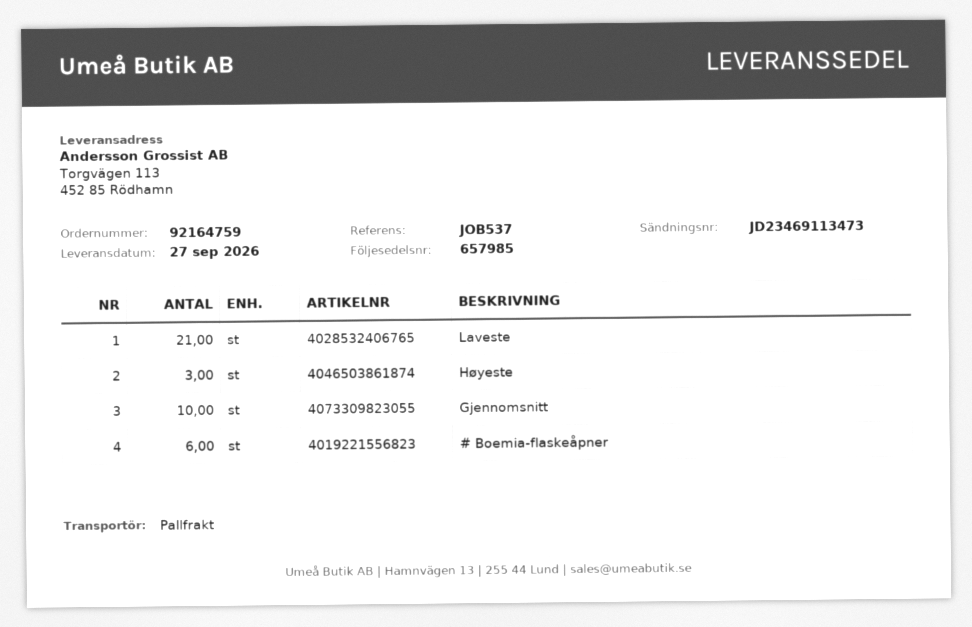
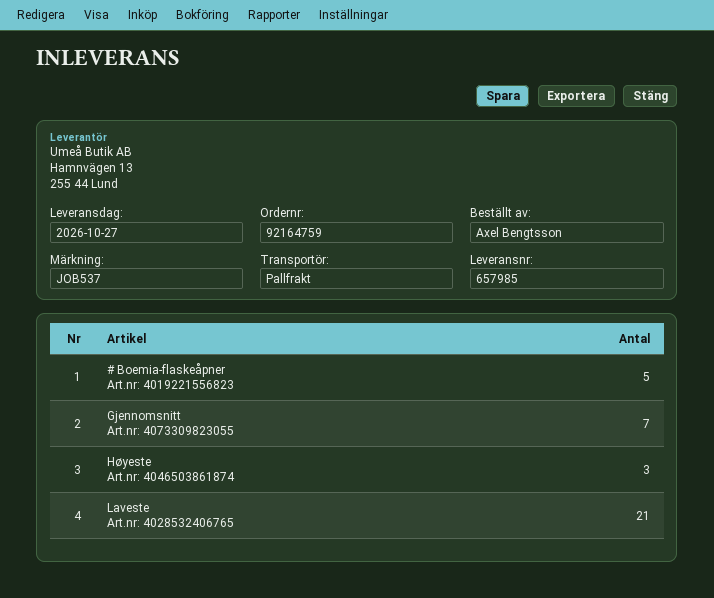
delivery date: 2026-09-27 -> 2026-10-27
Gjennomsnitt: 10 -> 7
# Boemia-flaskeåpner: 6 -> 5

